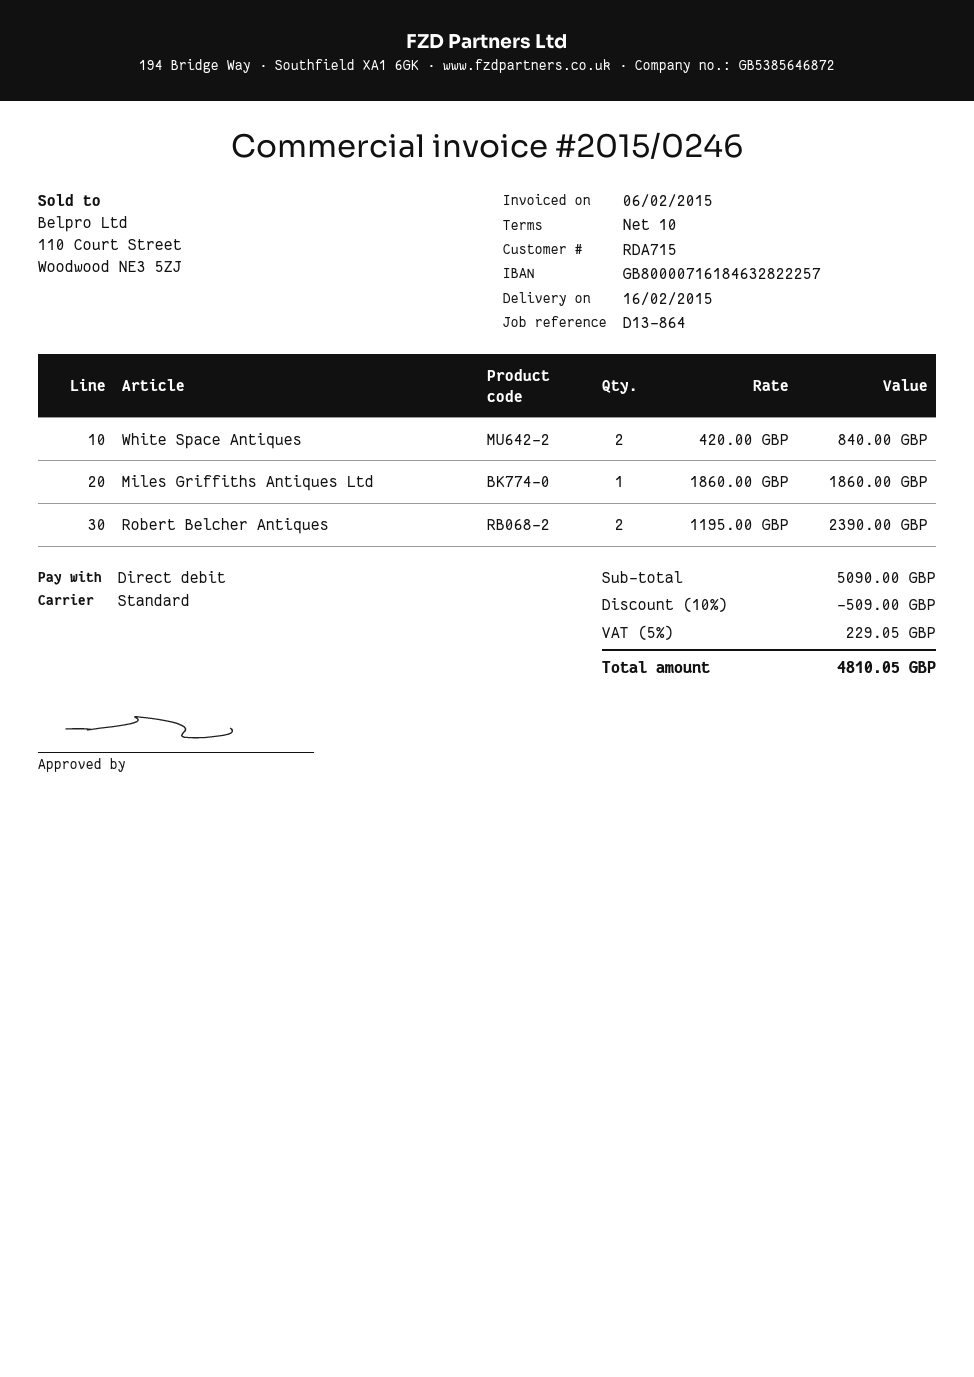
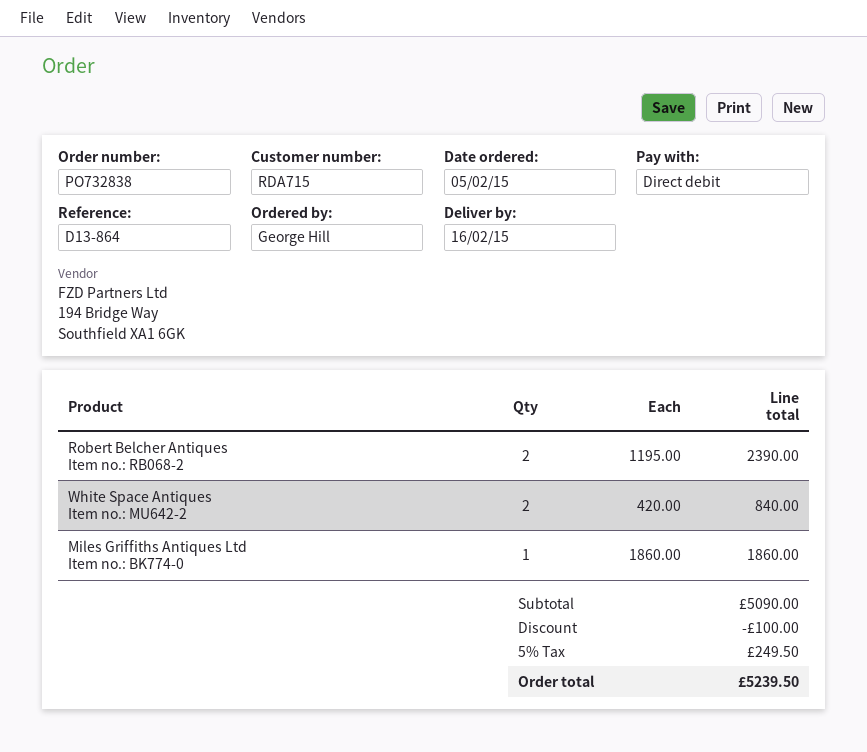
discount: 509.00 -> 100.00
tax: 5% = 229.05 -> 5% = 249.50
total: 4810.05 -> 5239.50

